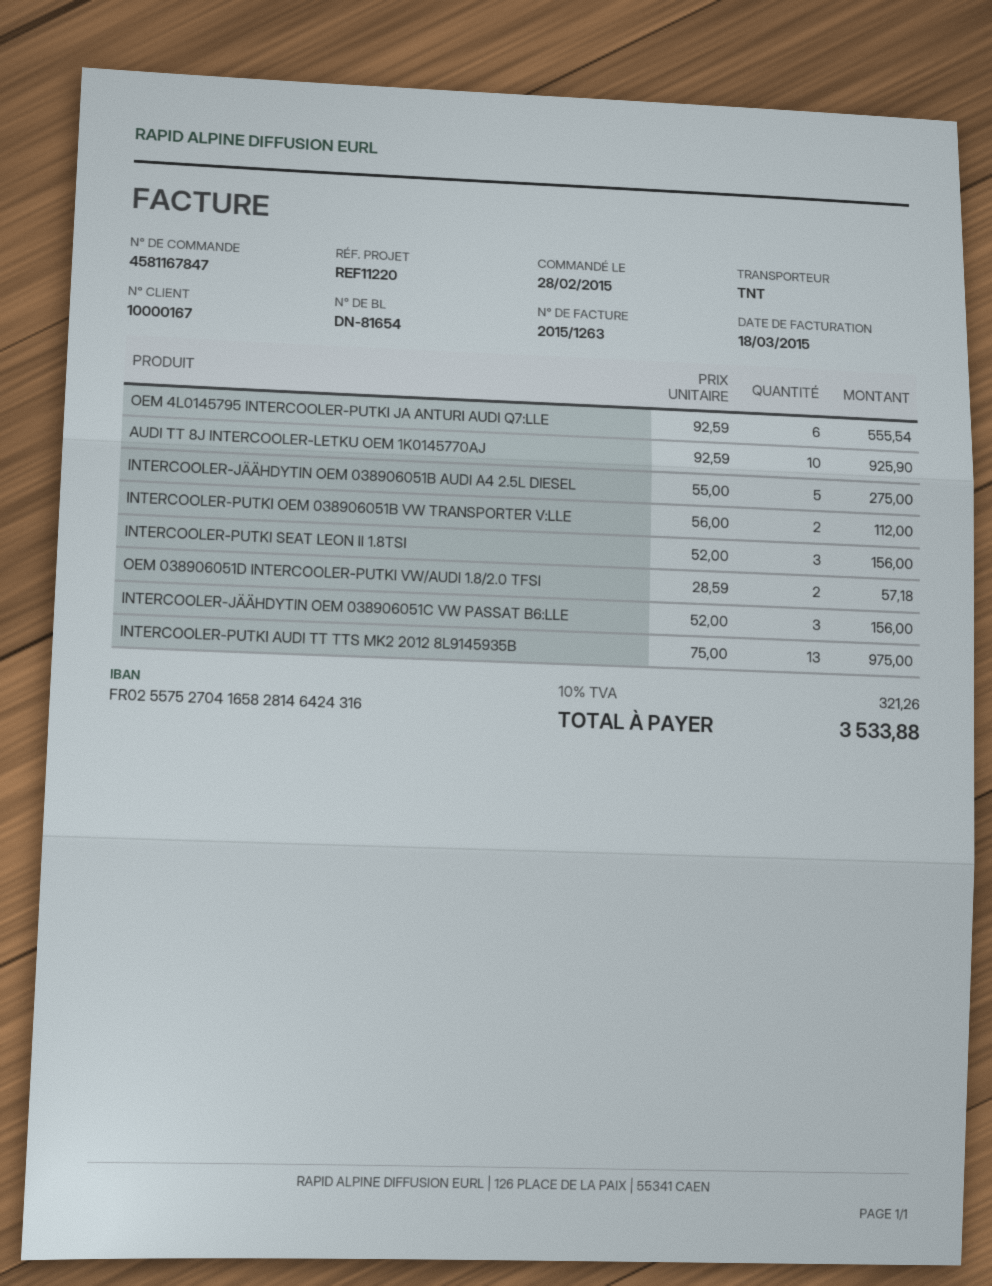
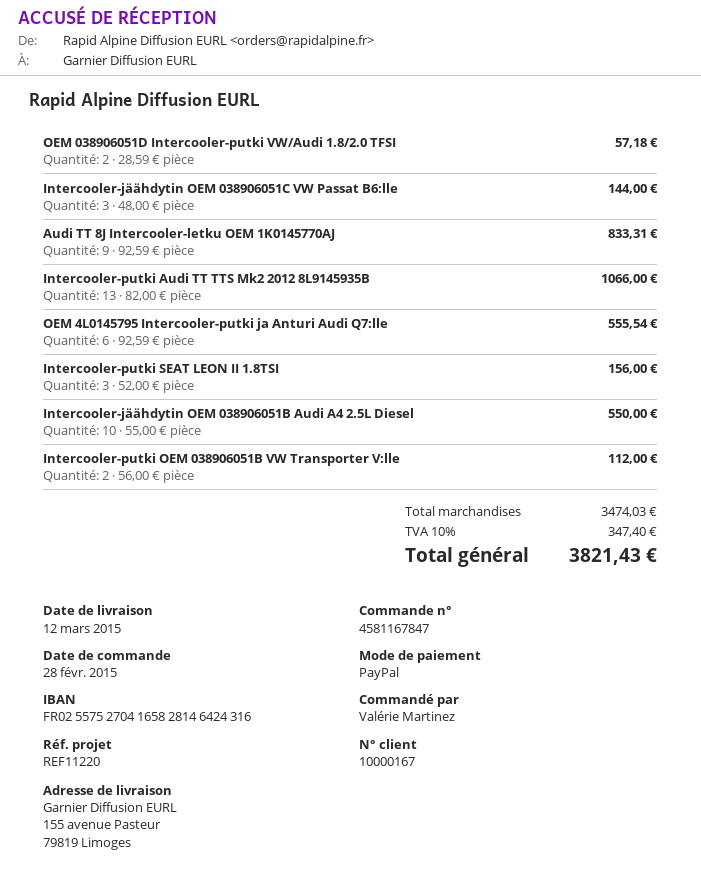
AUDI TT 8J INTERCOOLER-LETKU OEM 1K0145770AJ: 10 x 92.59 = 925.90 -> 9 x 92.59 = 833.31
INTERCOOLER-JÄÄHDYTIN OEM 038906051B AUDI A4 2.5L DIESEL: 5 x 55.00 = 275.00 -> 10 x 55.00 = 550.00
INTERCOOLER-JÄÄHDYTIN OEM 038906051C VW PASSAT B6:LLE: 3 x 52.00 = 156.00 -> 3 x 48.00 = 144.00
INTERCOOLER-PUTKI AUDI TT TTS MK2 2012 8L9145935B: 13 x 75.00 = 975.00 -> 13 x 82.00 = 1066.00
tax: 10% = 321.26 -> 10% = 347.40
total: 3533.88 -> 3821.43

